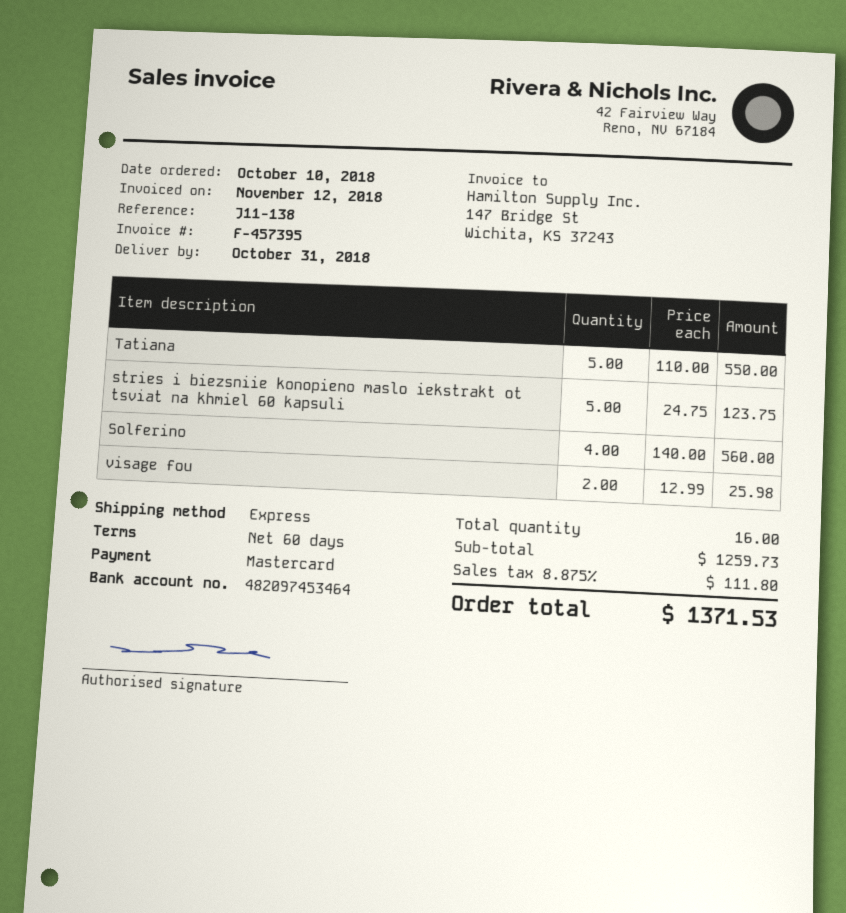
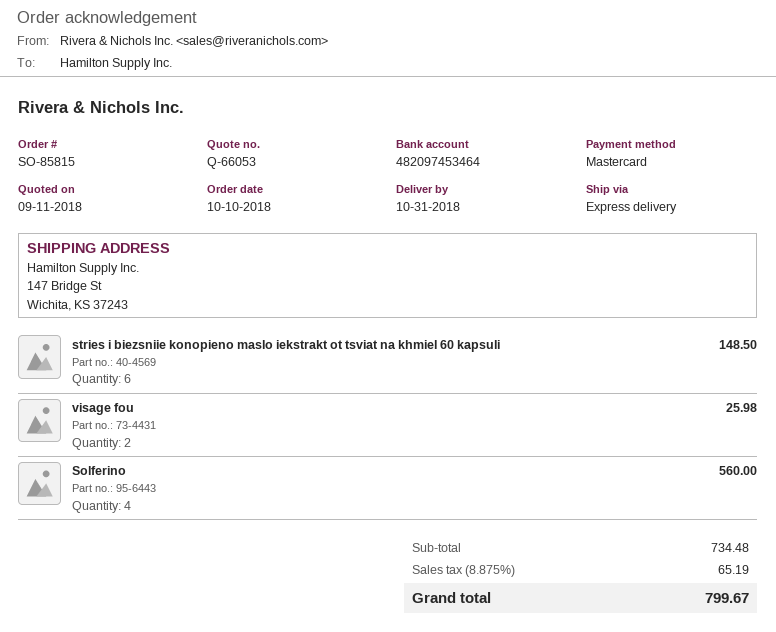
Tatiana: 5 for 550.00 -> none
stries i biezsniie konopieno maslo iekstrakt ot tsviat na khmiel 60 kapsuli: 5 for 123.75 -> 6 for 148.50
subtotal: 1259.73 -> 734.48
tax: 8.875% = 111.80 -> 8.875% = 65.19
total: 1371.53 -> 799.67

